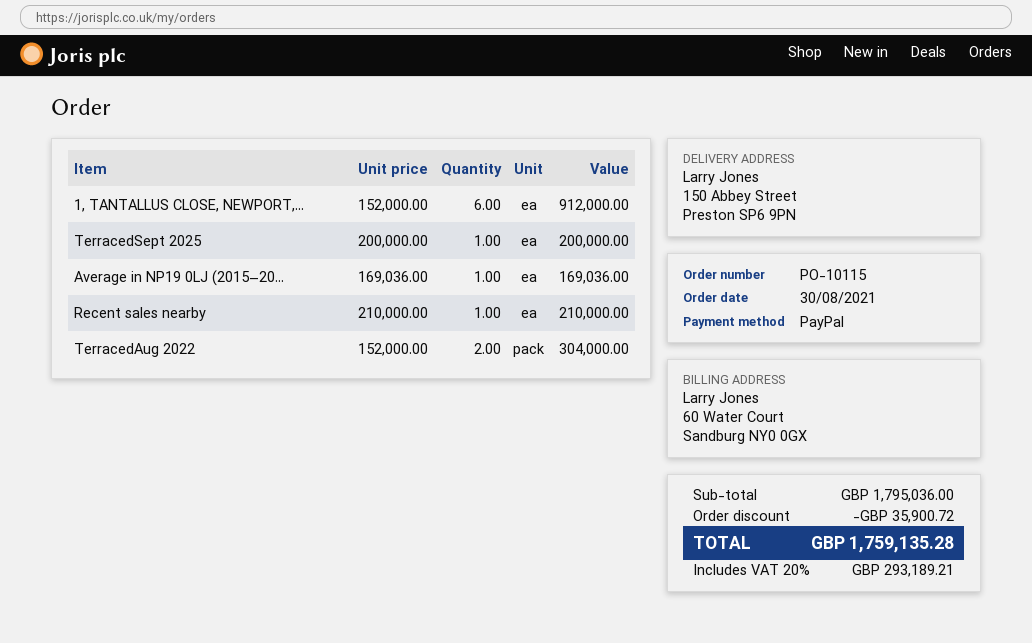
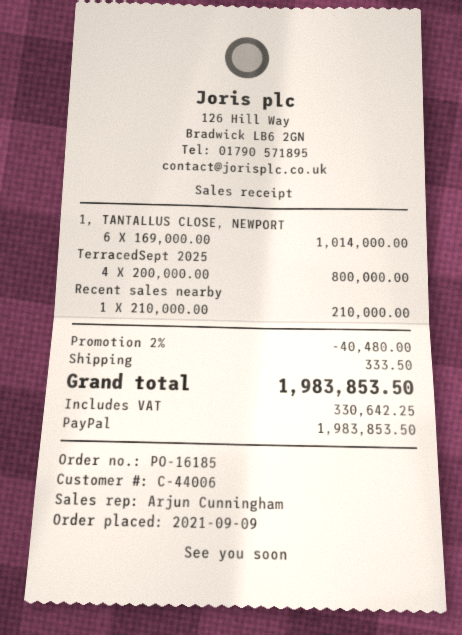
order number: PO-10115 -> PO-16185
order date: 2021-08-30 -> 2021-09-09
1, TANTALLUS CLOSE, NEWPORT,...: 6 x 152000.00 = 912000.00 -> 6 x 169000.00 = 1014000.00
TerracedSept 2025: 1 x 200000.00 = 200000.00 -> 4 x 200000.00 = 800000.00
Average in NP19 0LJ (2015–20...: 1 x 169036.00 = 169036.00 -> none
TerracedAug 2022: 2 x 152000.00 = 304000.00 -> none
discount: 35900.72 -> 40480.00
shipping: none -> 333.50
tax: 293189.21 -> 330642.25
total: 1759135.28 -> 1983853.50

